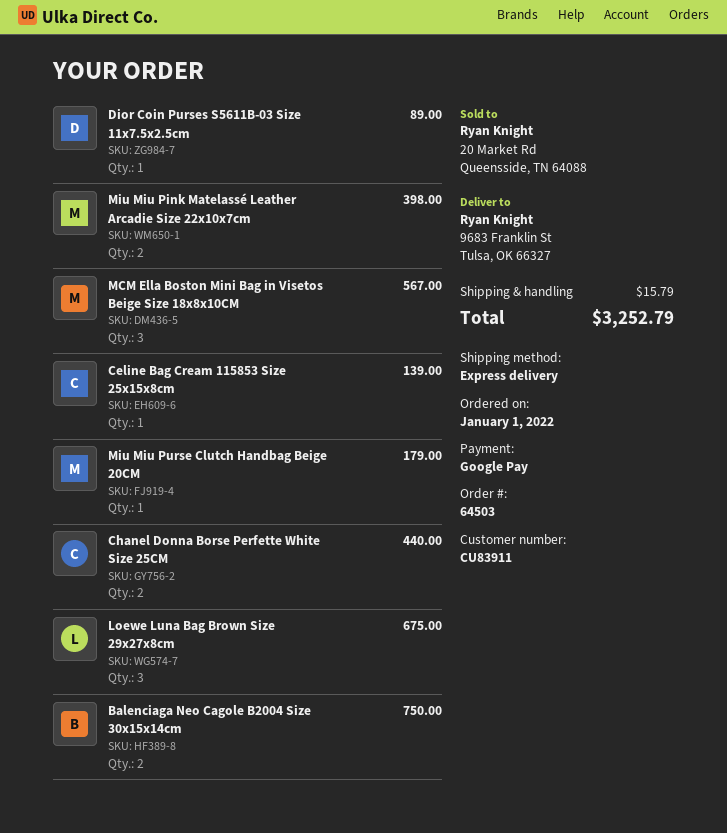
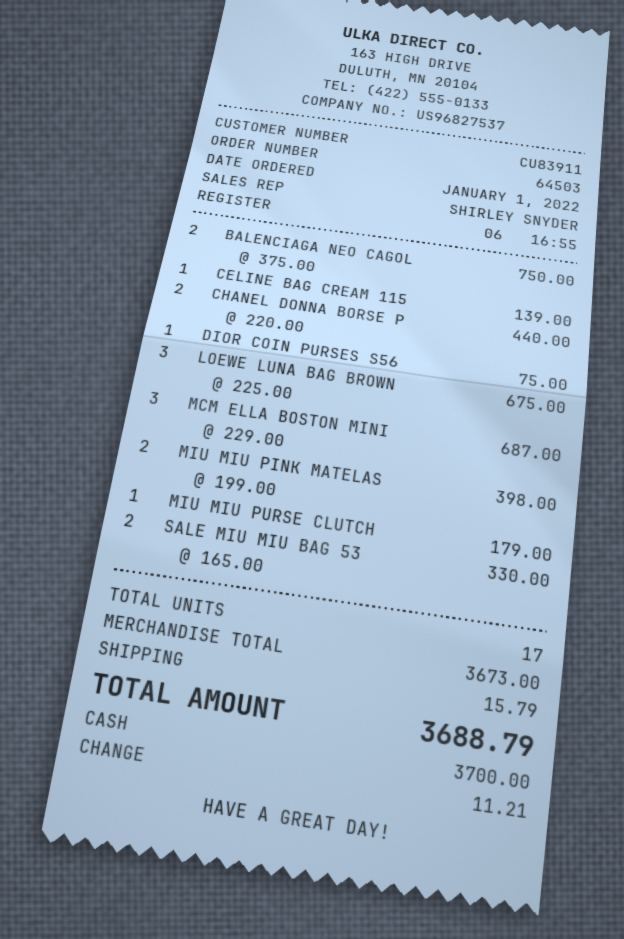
payment method: Google Pay -> cash
Dior Coin Purses S5611B-03 Size 11x7.5x2.5cm: 1 for 89.00 -> 1 for 75.00
MCM Ella Boston Mini Bag in Visetos Beige Size 18x8x10CM: 3 for 567.00 -> 3 for 687.00
SALE MIU MIU BAG 53: none -> 2 for 330.00
total: 3252.79 -> 3688.79

